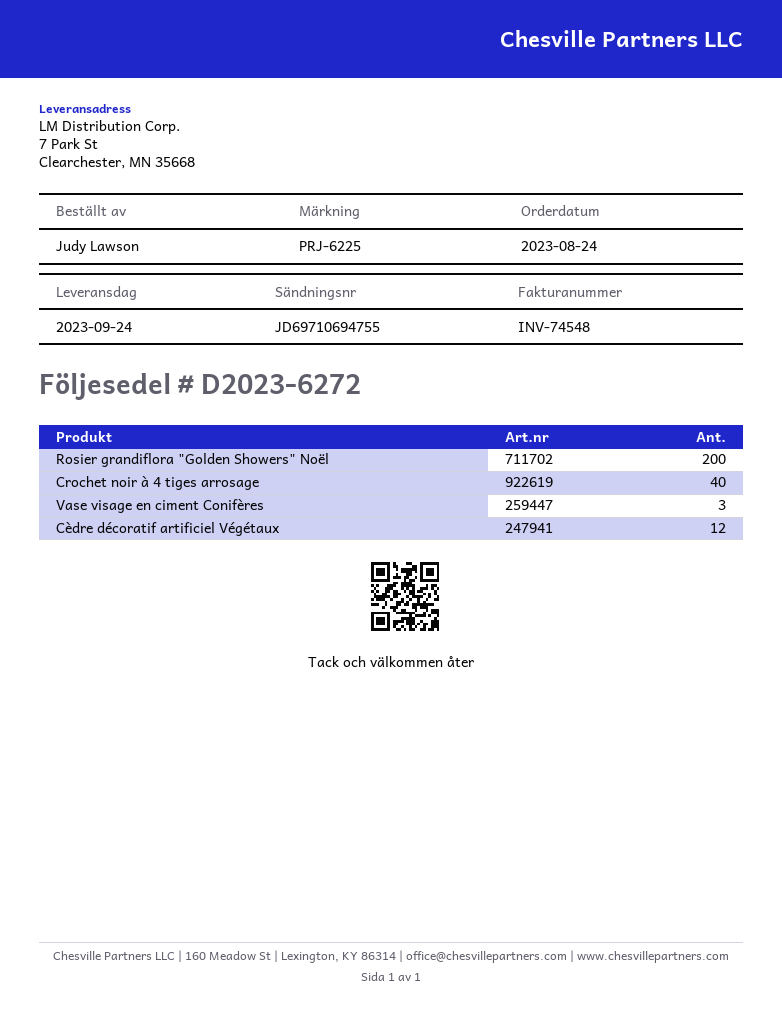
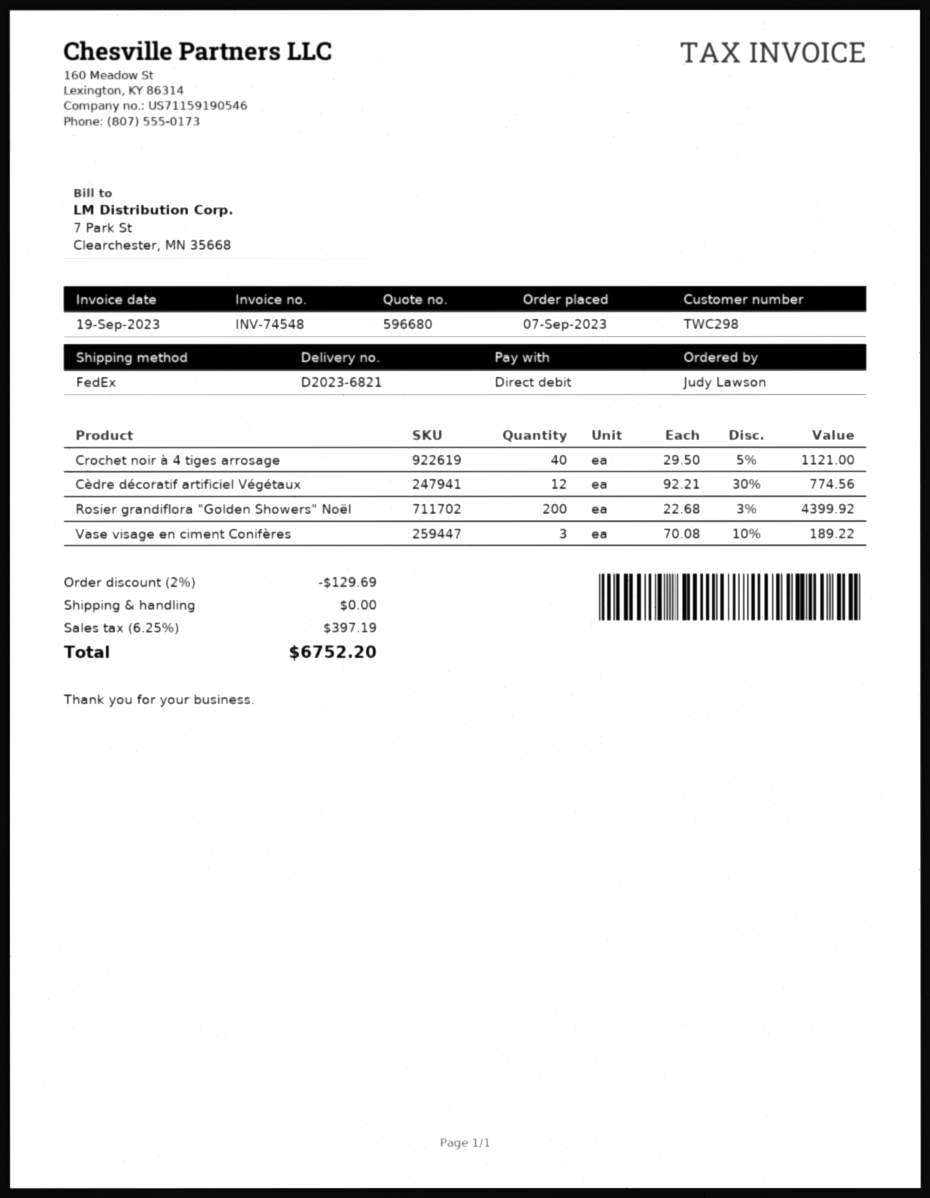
order date: 2023-08-24 -> 2023-09-07
delivery note number: D2023-6272 -> D2023-6821

